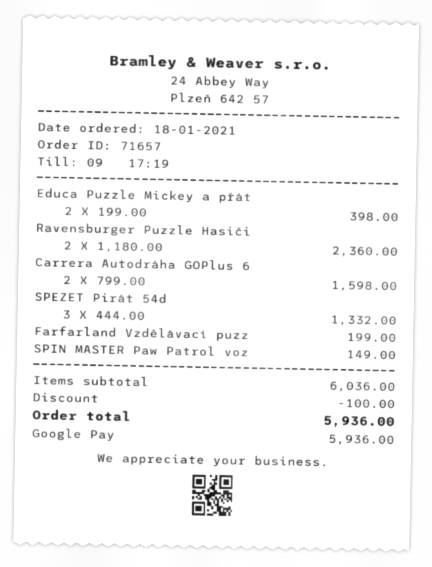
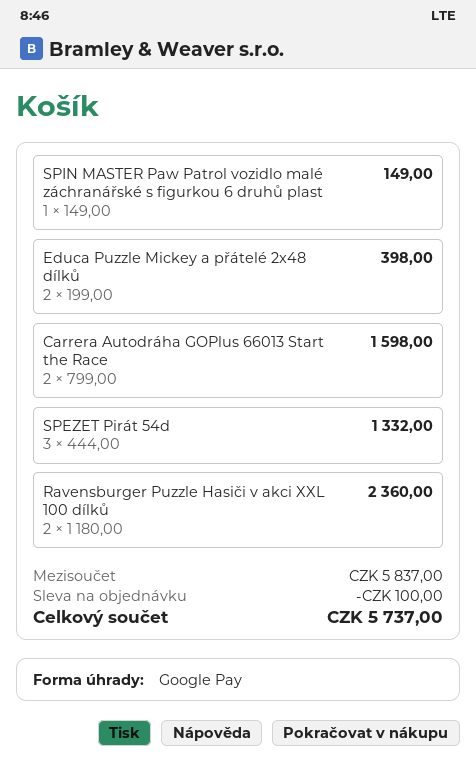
Farfarland Vzdělávací puzz: 1 x 199.00 = 199.00 -> none
subtotal: 6036.00 -> 5837.00
total: 5936.00 -> 5737.00

